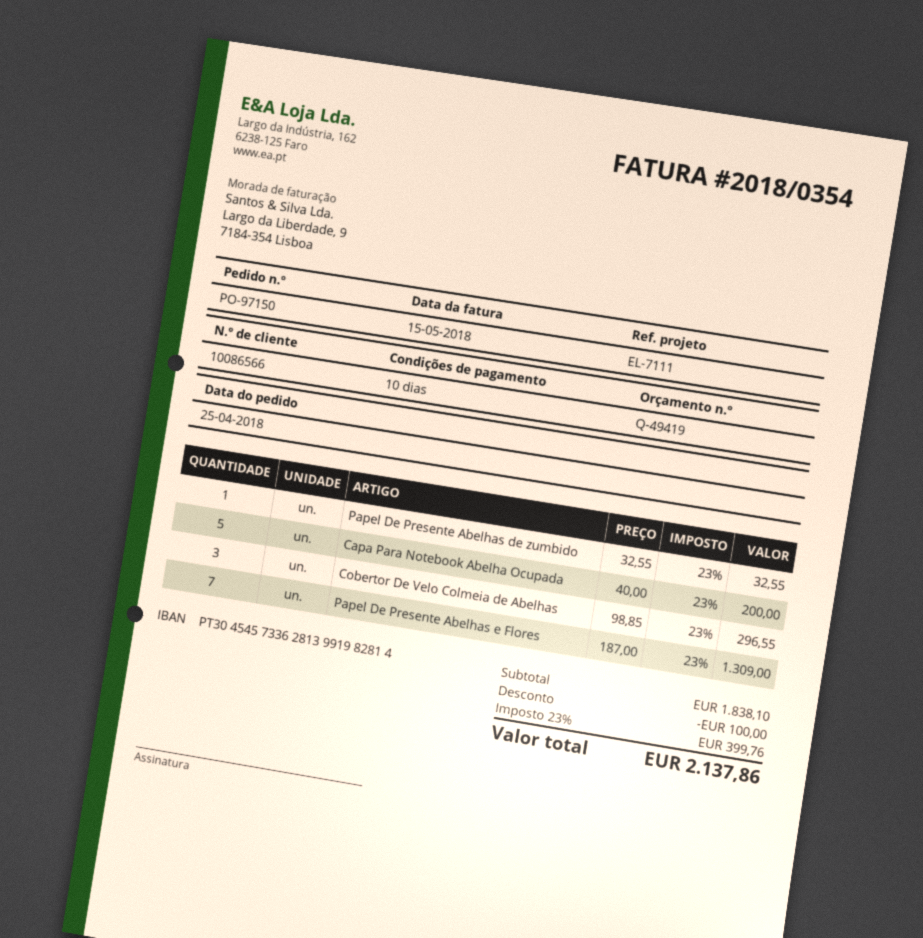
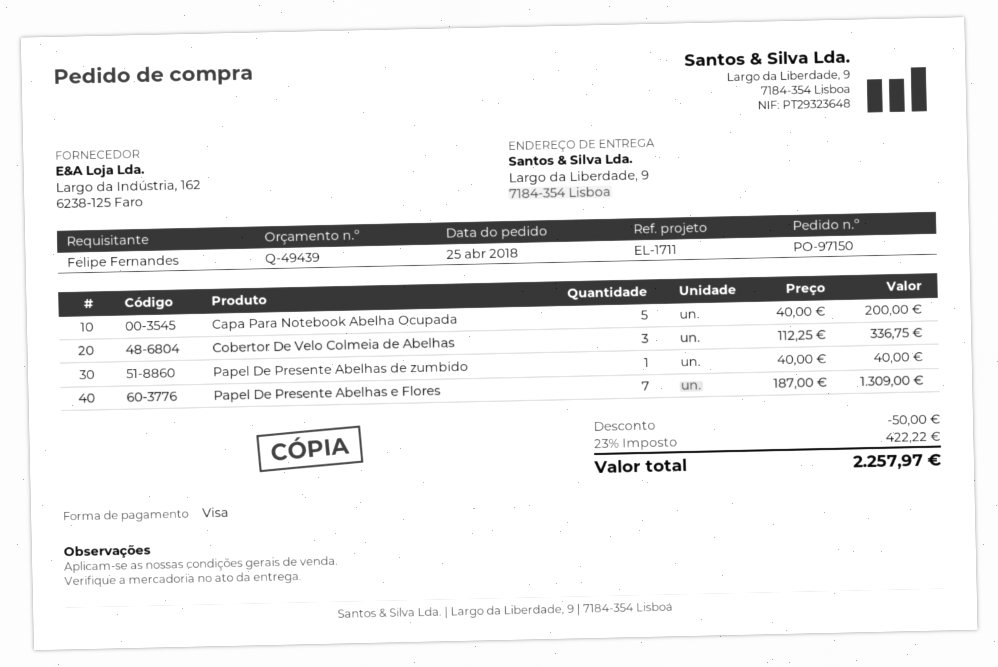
quote number: Q-49419 -> Q-49439
reference: EL-7111 -> EL-1711
Papel De Presente Abelhas de zumbido: 1 x 32.55 = 32.55 -> 1 x 40.00 = 40.00
Cobertor De Velo Colmeia de Abelhas: 3 x 98.85 = 296.55 -> 3 x 112.25 = 336.75
discount: 100.00 -> 50.00
tax: 23% = 399.76 -> 23% = 422.22
total: 2137.86 -> 2257.97

